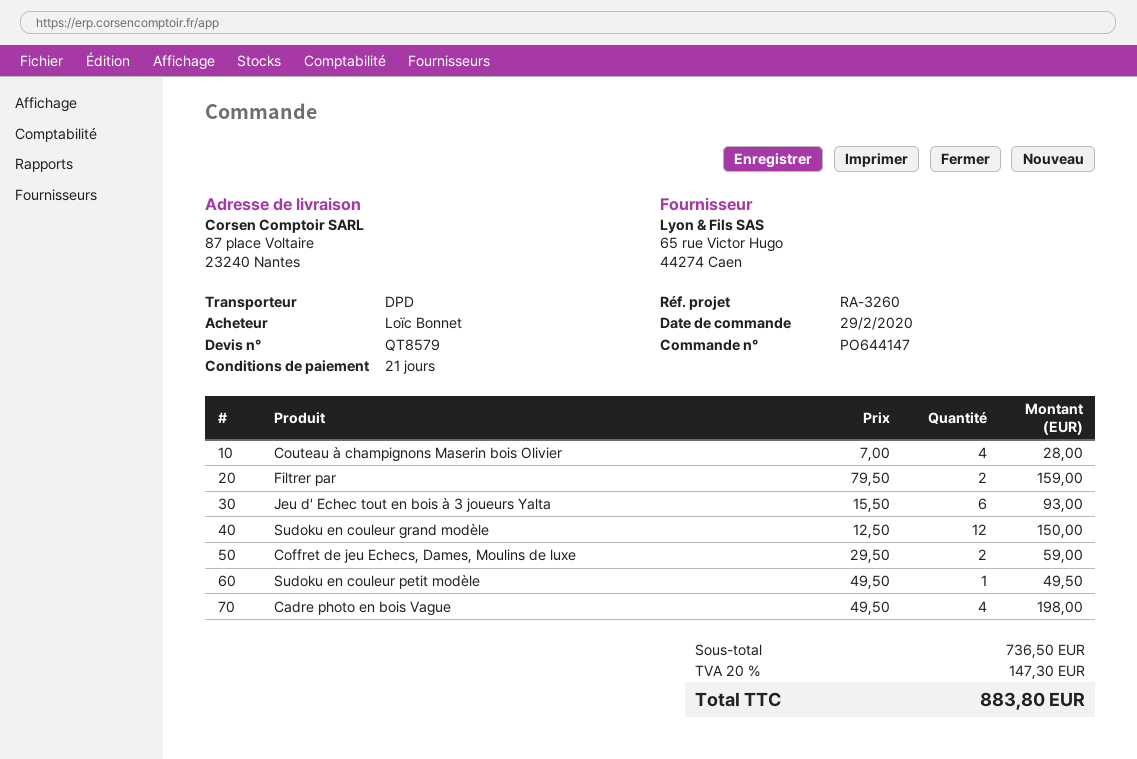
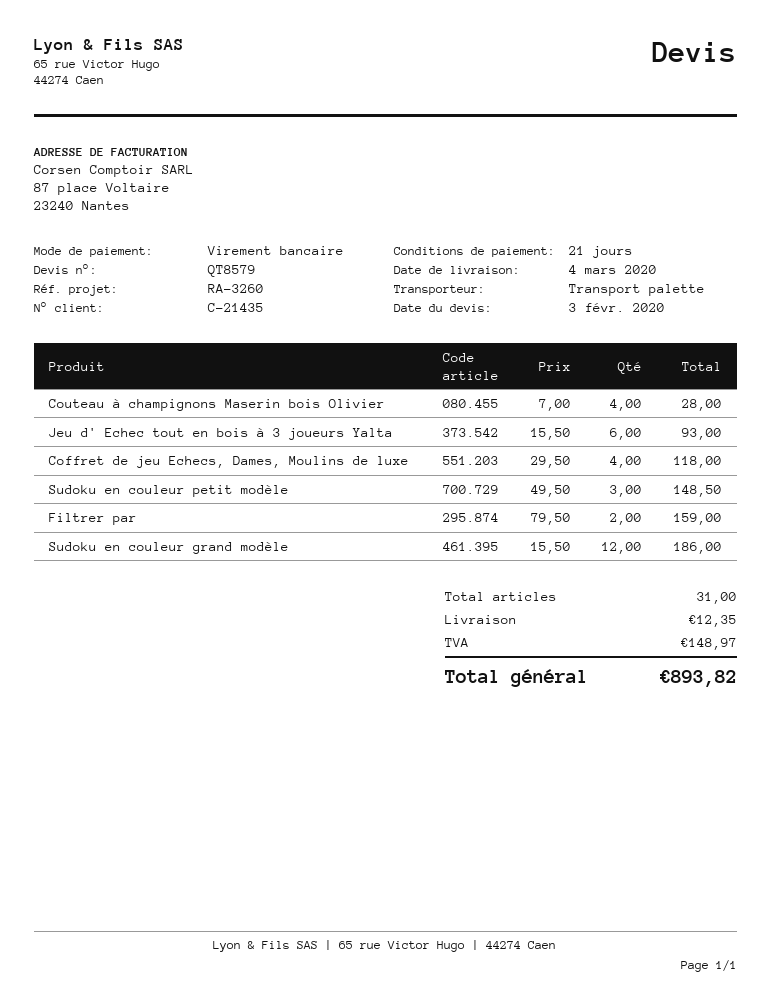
shipping method: DPD -> pallet freight
Sudoku en couleur grand modèle: 12 x 12.50 = 150.00 -> 12 x 15.50 = 186.00
Coffret de jeu Echecs, Dames, Moulins de luxe: 2 x 29.50 = 59.00 -> 4 x 29.50 = 118.00
Sudoku en couleur petit modèle: 1 x 49.50 = 49.50 -> 3 x 49.50 = 148.50
Cadre photo en bois Vague: 4 x 49.50 = 198.00 -> none
shipping: none -> 12.35
tax: 147.30 -> 148.97
total: 883.80 -> 893.82

